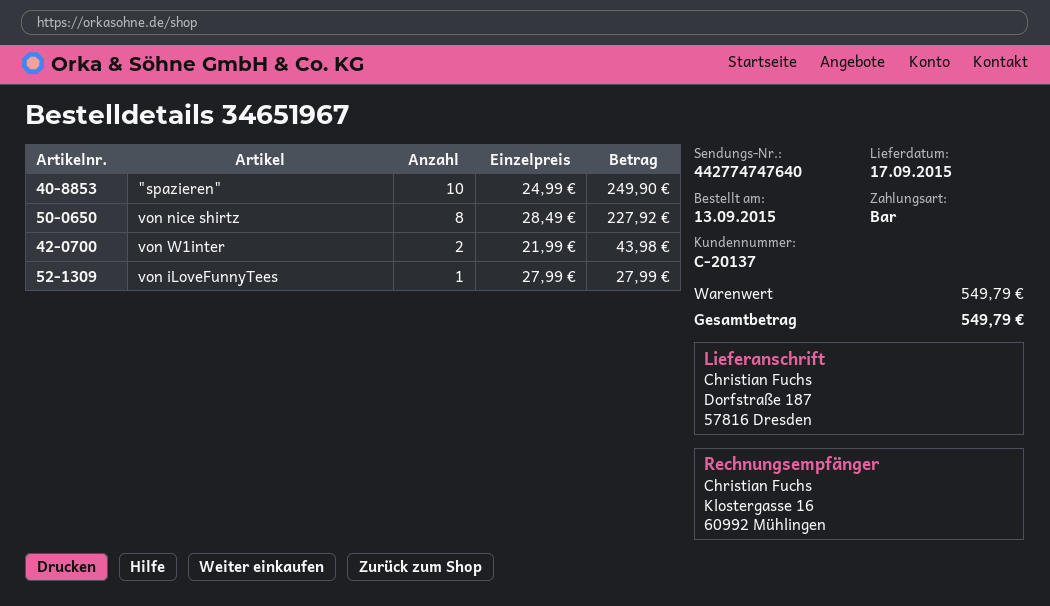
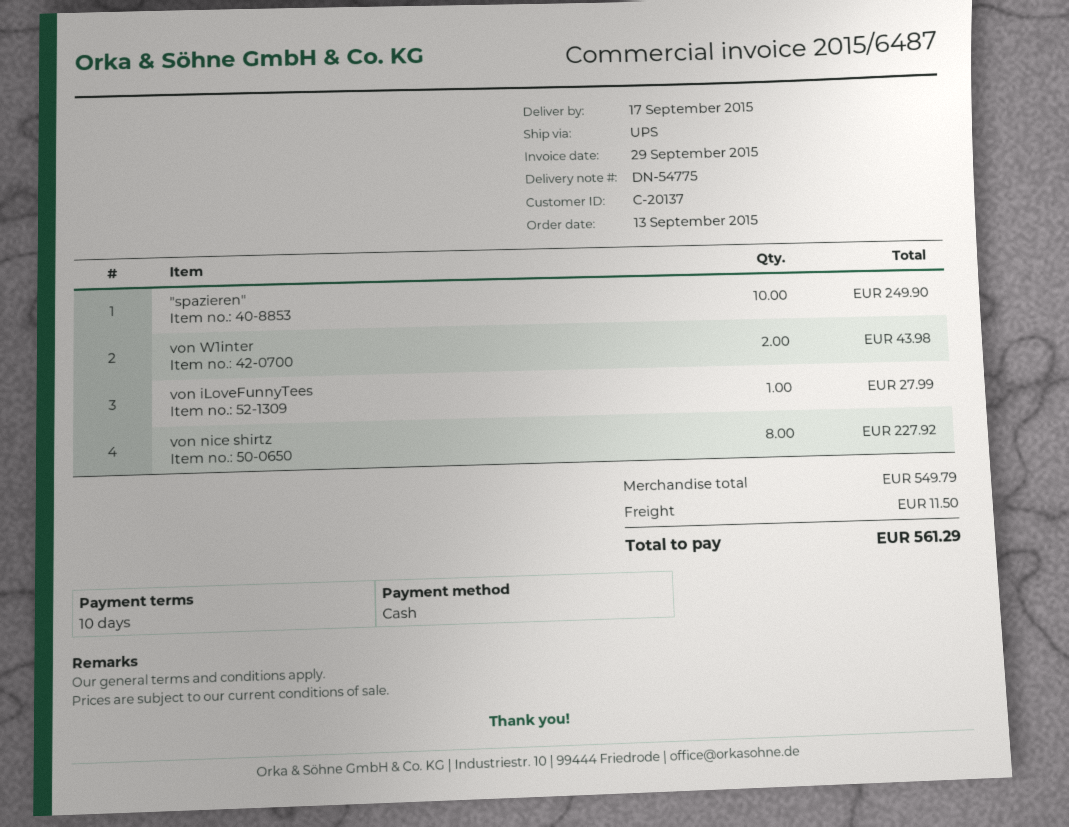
shipping: none -> 11.50
total: 549.79 -> 561.29

